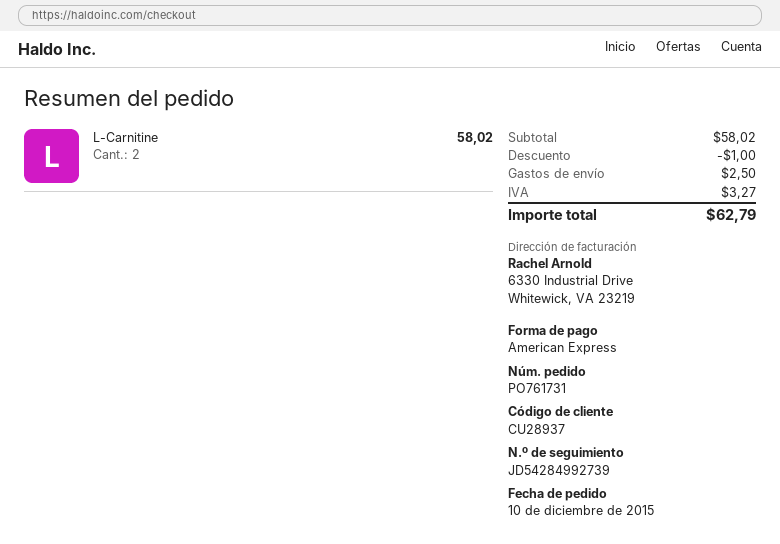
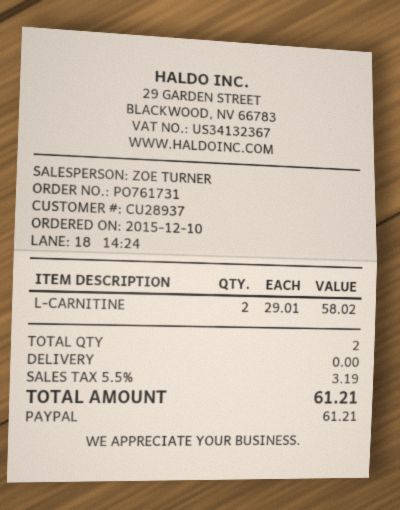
payment method: American Express -> PayPal
discount: 1.00 -> none
shipping: 2.50 -> 0.00
tax: 3.27 -> 3.19
total: 62.79 -> 61.21

